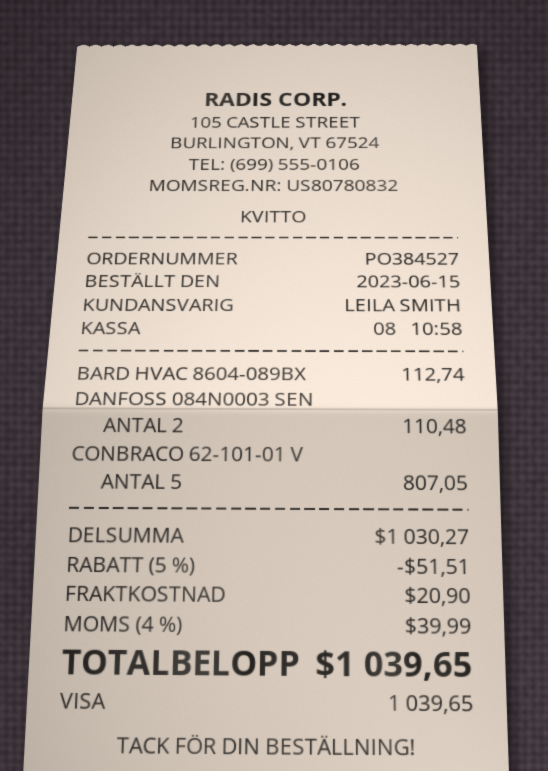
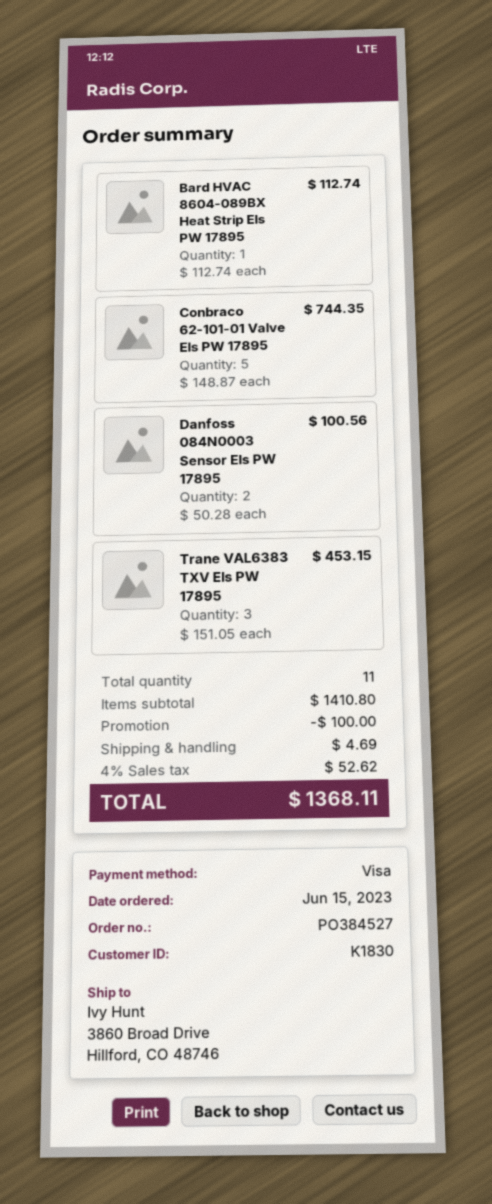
DANFOSS 084N0003 SEN: 2 for 110.48 -> 2 for 100.56
CONBRACO 62-101-01 V: 5 for 807.05 -> 5 for 744.35
Trane VAL6383 TXV Els PW 17895: none -> 3 for 453.15
subtotal: 1030.27 -> 1410.80
discount: 51.51 -> 100.00
shipping: 20.90 -> 4.69
tax: 4% = 39.99 -> 4% = 52.62
total: 1039.65 -> 1368.11

